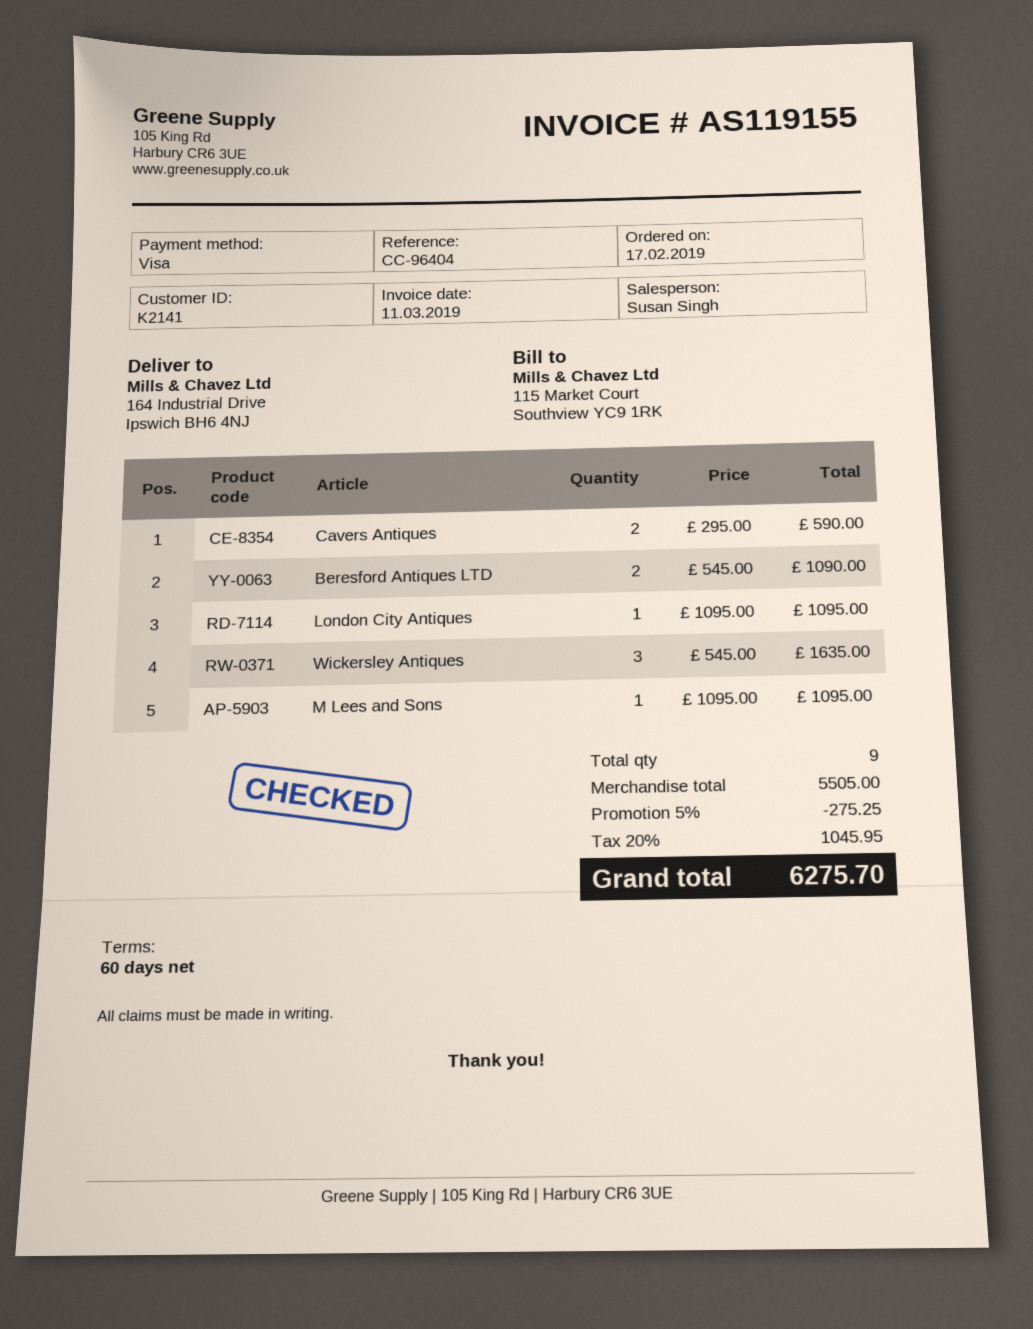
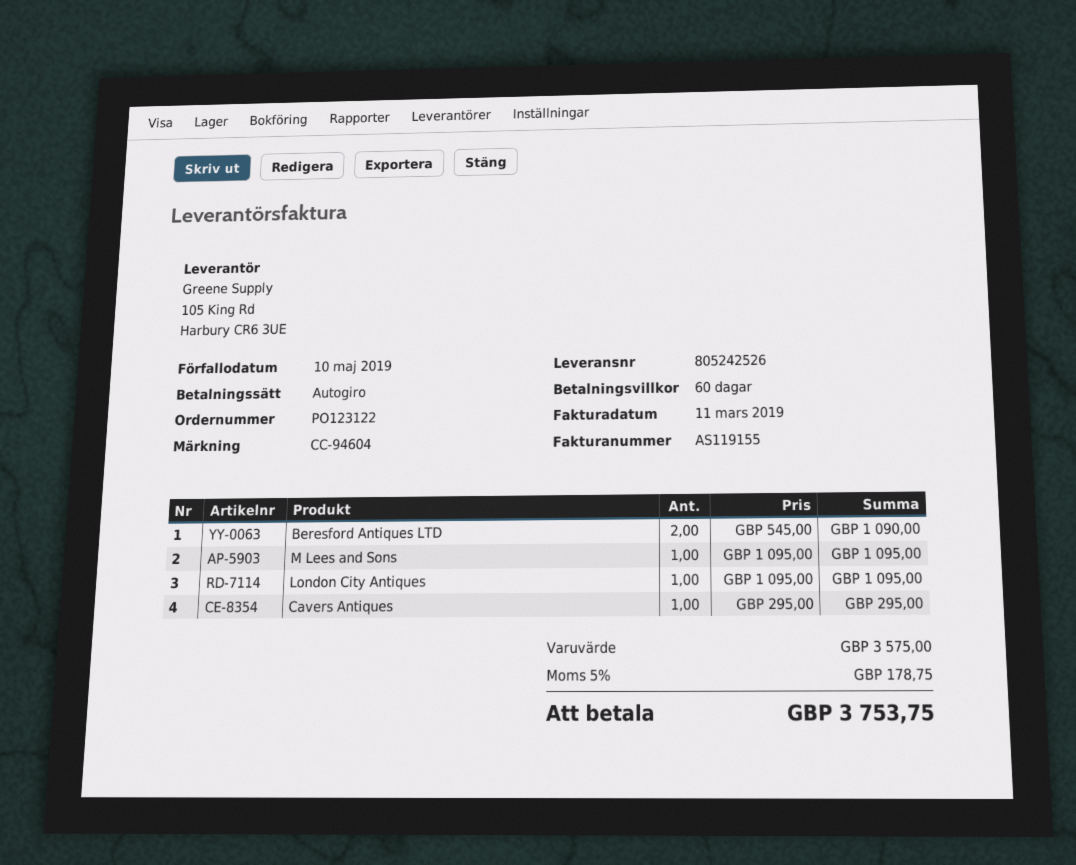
reference: CC-96404 -> CC-94604
payment method: Visa -> direct debit
Cavers Antiques: 2 x 295.00 = 590.00 -> 1 x 295.00 = 295.00
Wickersley Antiques: 3 x 545.00 = 1635.00 -> none
subtotal: 5505.00 -> 3575.00
discount: 5% = 275.25 -> none
tax: 20% = 1045.95 -> 5% = 178.75
total: 6275.70 -> 3753.75

